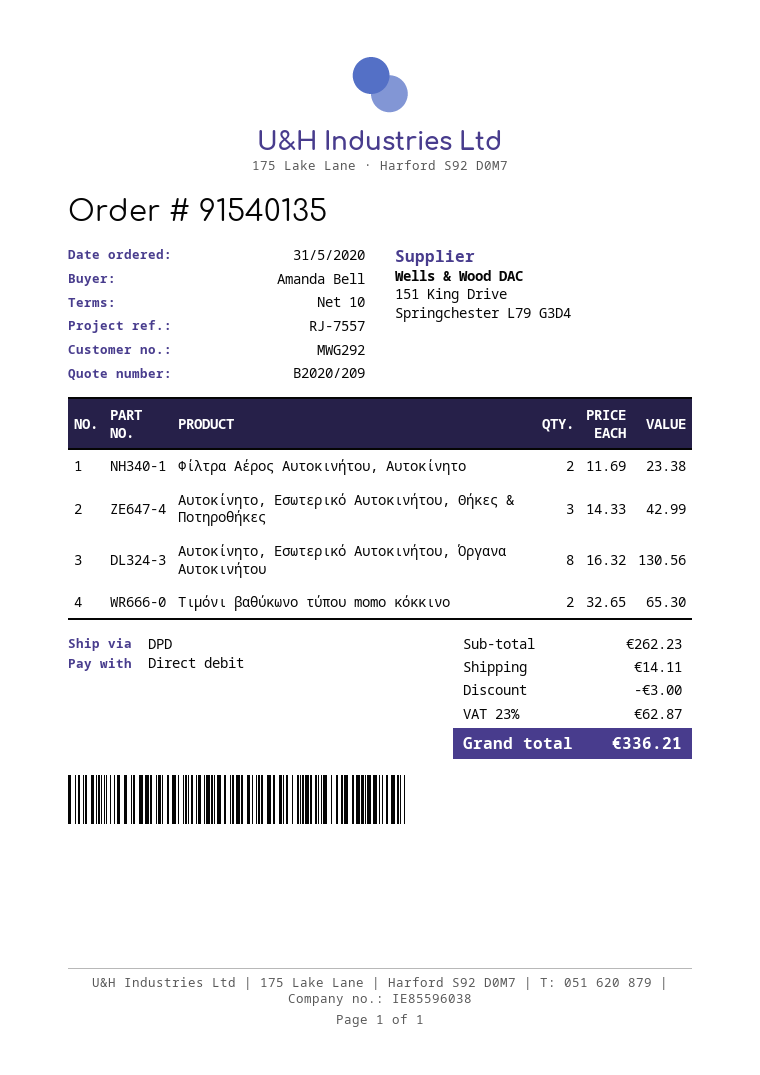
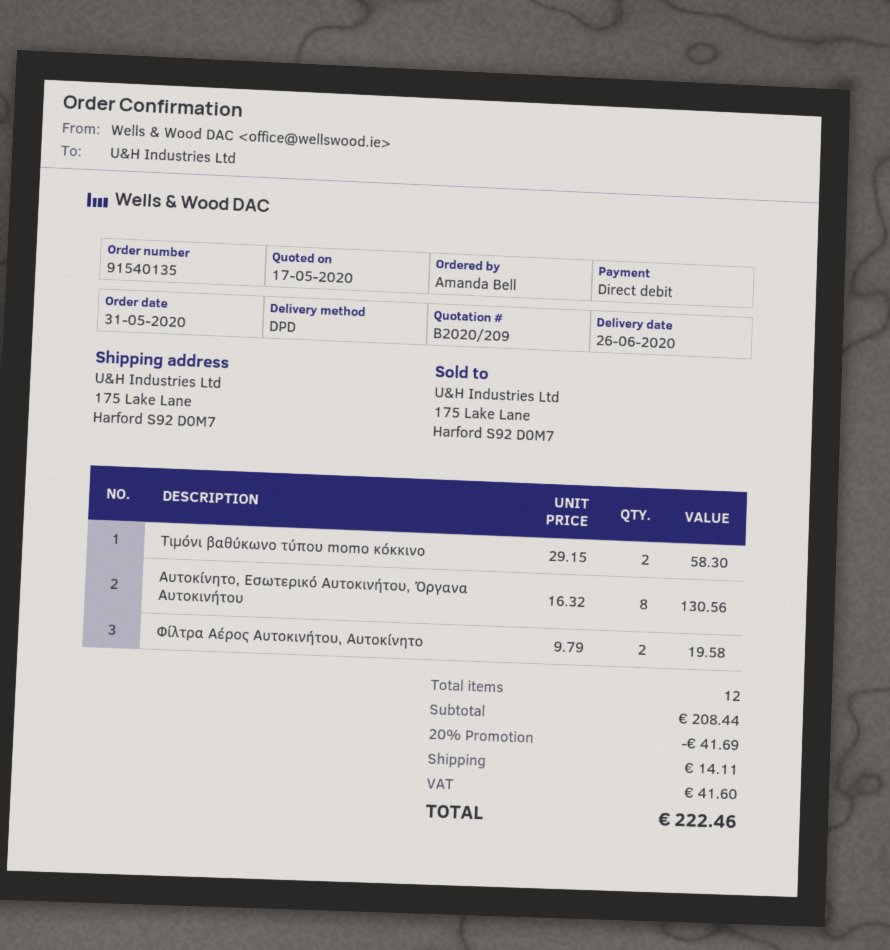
Φίλτρα Αέρος Αυτοκινήτου, Αυτοκίνητο: 2 x 11.69 = 23.38 -> 2 x 9.79 = 19.58
Αυτοκίνητο, Εσωτερικό Αυτοκινήτου, Θήκες & Ποτηροθήκες: 3 x 14.33 = 42.99 -> none
Τιμόνι βαθύκωνο τύπου momo κόκκινο: 2 x 32.65 = 65.30 -> 2 x 29.15 = 58.30
subtotal: 262.23 -> 208.44
discount: 3.00 -> 41.69
tax: 62.87 -> 41.60
total: 336.21 -> 222.46

